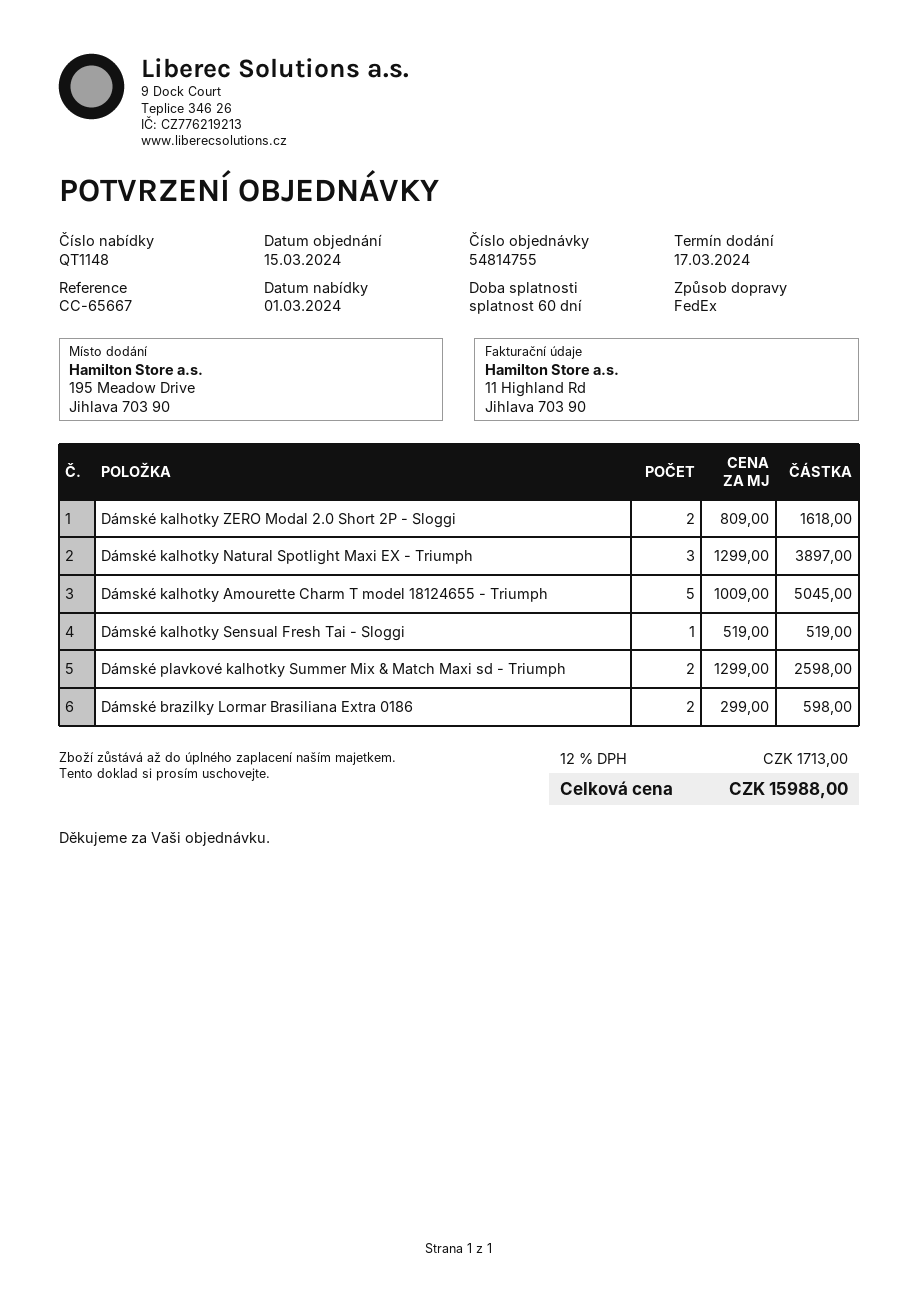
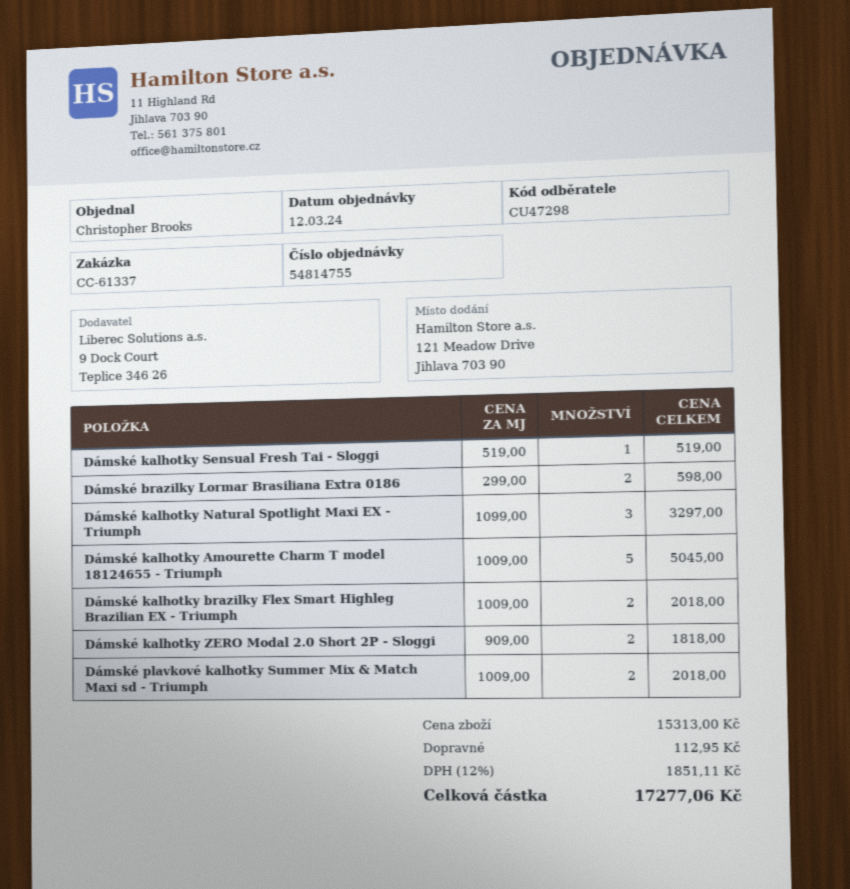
order date: 2024-03-15 -> 2024-03-12
reference: CC-65667 -> CC-61337
ship to: 195 Meadow Drive, Jihlava 703 90 -> 121 Meadow Drive, Jihlava 703 90
Dámské kalhotky ZERO Modal 2.0 Short 2P - Sloggi: 2 x 809.00 = 1618.00 -> 2 x 909.00 = 1818.00
Dámské kalhotky Natural Spotlight Maxi EX - Triumph: 3 x 1299.00 = 3897.00 -> 3 x 1099.00 = 3297.00
Dámské plavkové kalhotky Summer Mix & Match Maxi sd - Triumph: 2 x 1299.00 = 2598.00 -> 2 x 1009.00 = 2018.00
Dámské kalhotky brazilky Flex Smart Highleg Brazilian EX - Triumph: none -> 2 x 1009.00 = 2018.00
shipping: none -> 112.95
tax: 12% = 1713.00 -> 12% = 1851.11
total: 15988.00 -> 17277.06

